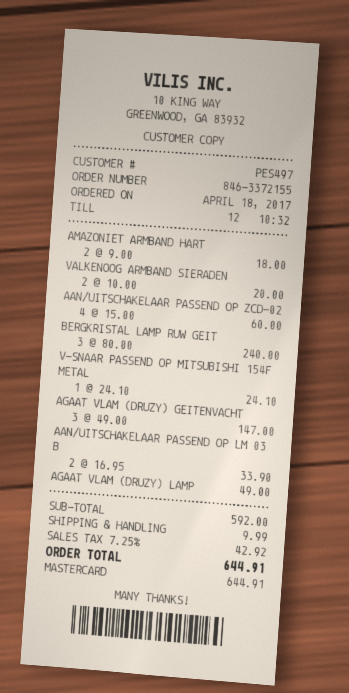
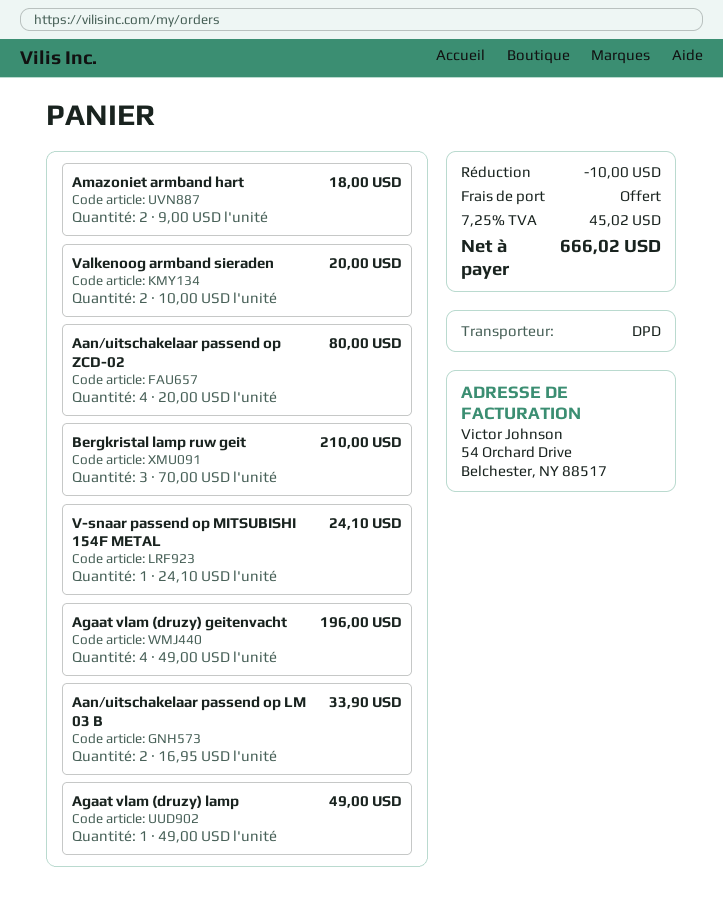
AAN/UITSCHAKELAAR PASSEND OP ZCD-02: 4 x 15.00 = 60.00 -> 4 x 20.00 = 80.00
BERGKRISTAL LAMP RUW GEIT: 3 x 80.00 = 240.00 -> 3 x 70.00 = 210.00
AGAAT VLAM (DRUZY) GEITENVACHT: 3 x 49.00 = 147.00 -> 4 x 49.00 = 196.00
discount: none -> 10.00
shipping: 9.99 -> 0.00
tax: 7.25% = 42.92 -> 7.25% = 45.02
total: 644.91 -> 666.02

